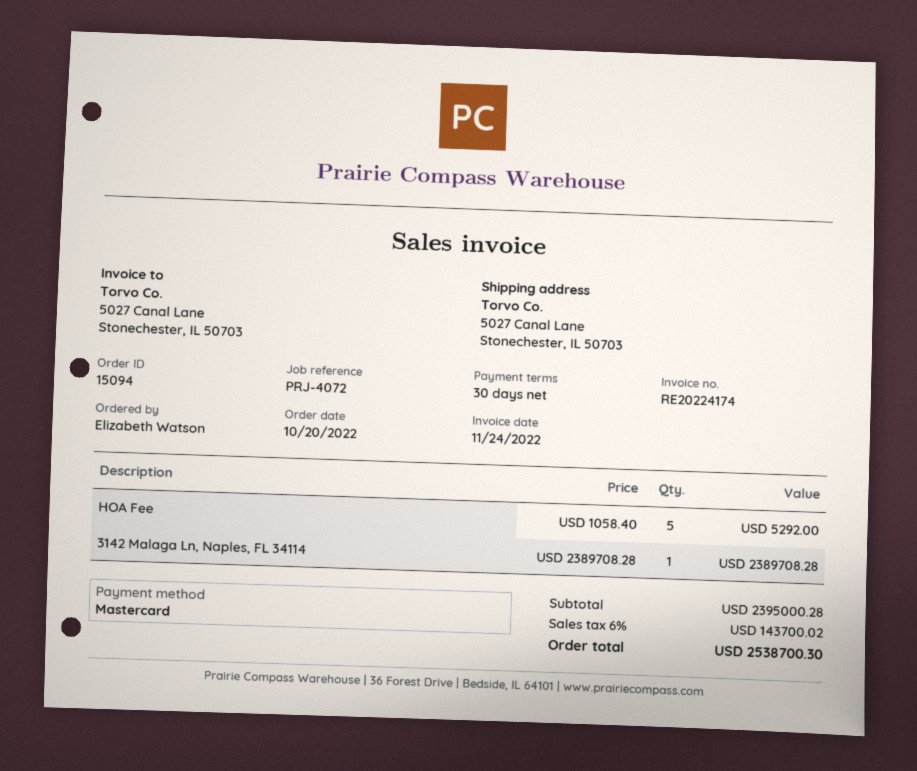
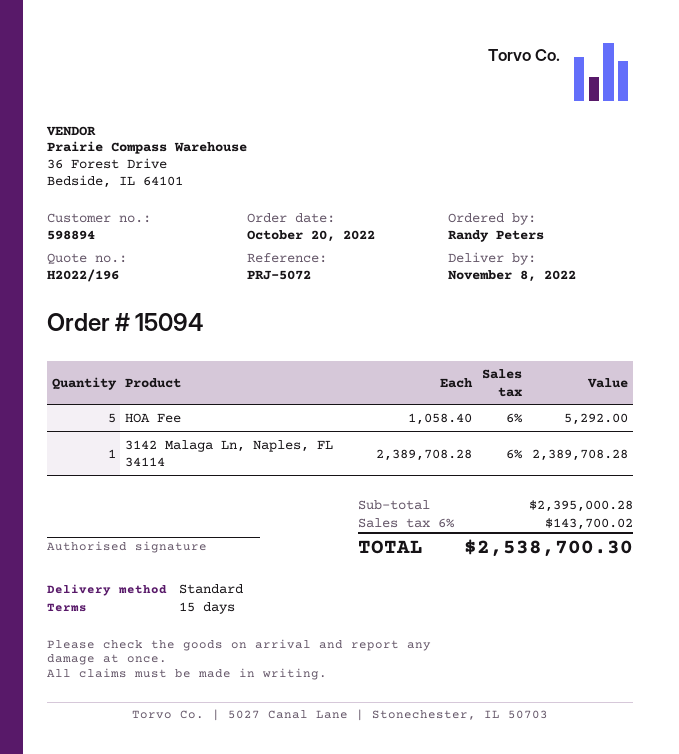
payment terms: 30 days -> 15 days
reference: PRJ-4072 -> PRJ-5072
ordered by: Elizabeth Watson -> Randy Peters

